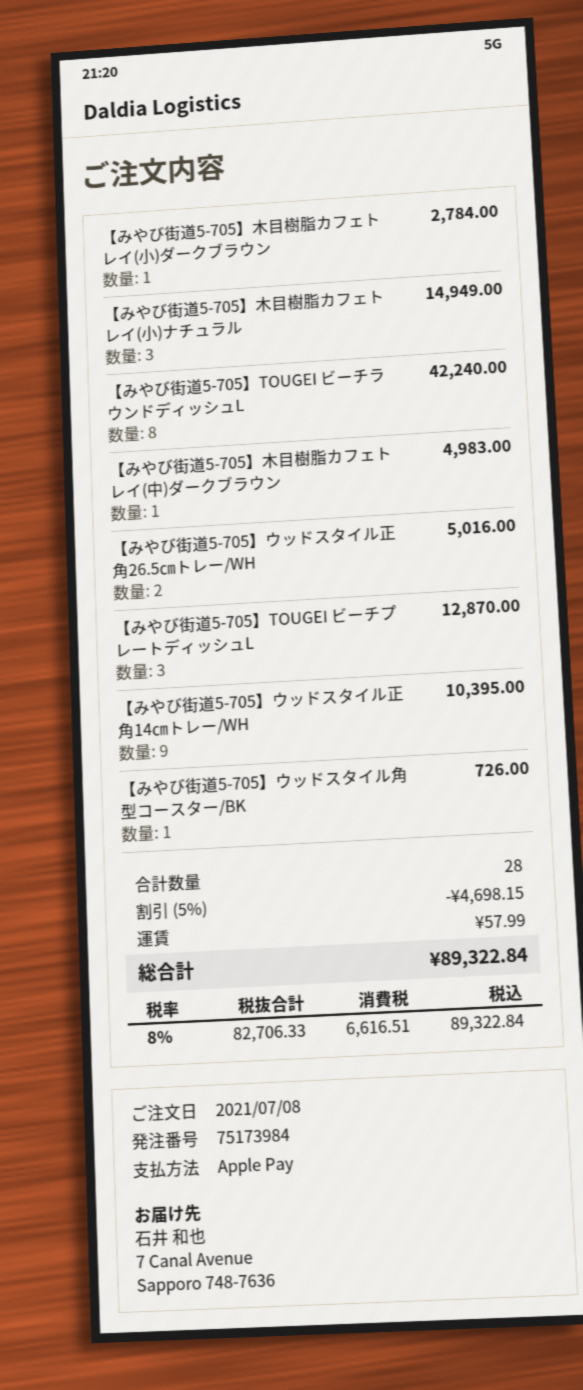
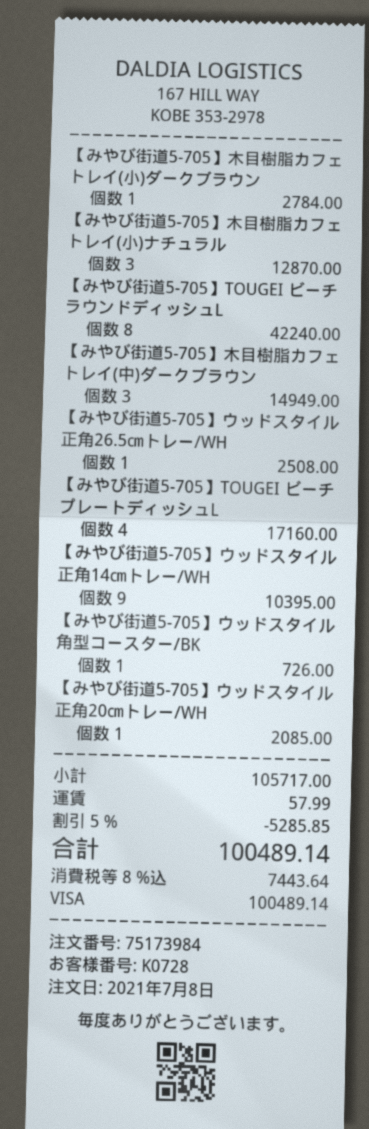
payment method: Apple Pay -> Visa
【みやび街道5-705】木目樹脂カフェトレイ(小)ナチュラル: 3 for 14949.00 -> 3 for 12870.00
【みやび街道5-705】木目樹脂カフェトレイ(中)ダークブラウン: 1 for 4983.00 -> 3 for 14949.00
【みやび街道5-705】ウッドスタイル正角26.5㎝トレー/WH: 2 for 5016.00 -> 1 for 2508.00
【みやび街道5-705】TOUGEI ビーチプレートディッシュL: 3 for 12870.00 -> 4 for 17160.00
【みやび街道5-705】ウッドスタイル正角20㎝トレー/WH: none -> 1 for 2085.00
discount: 5% = 4698.15 -> 5% = 5285.85
tax: 8% = 6616.51 -> 8% = 7443.64
total: 89322.84 -> 100489.14

